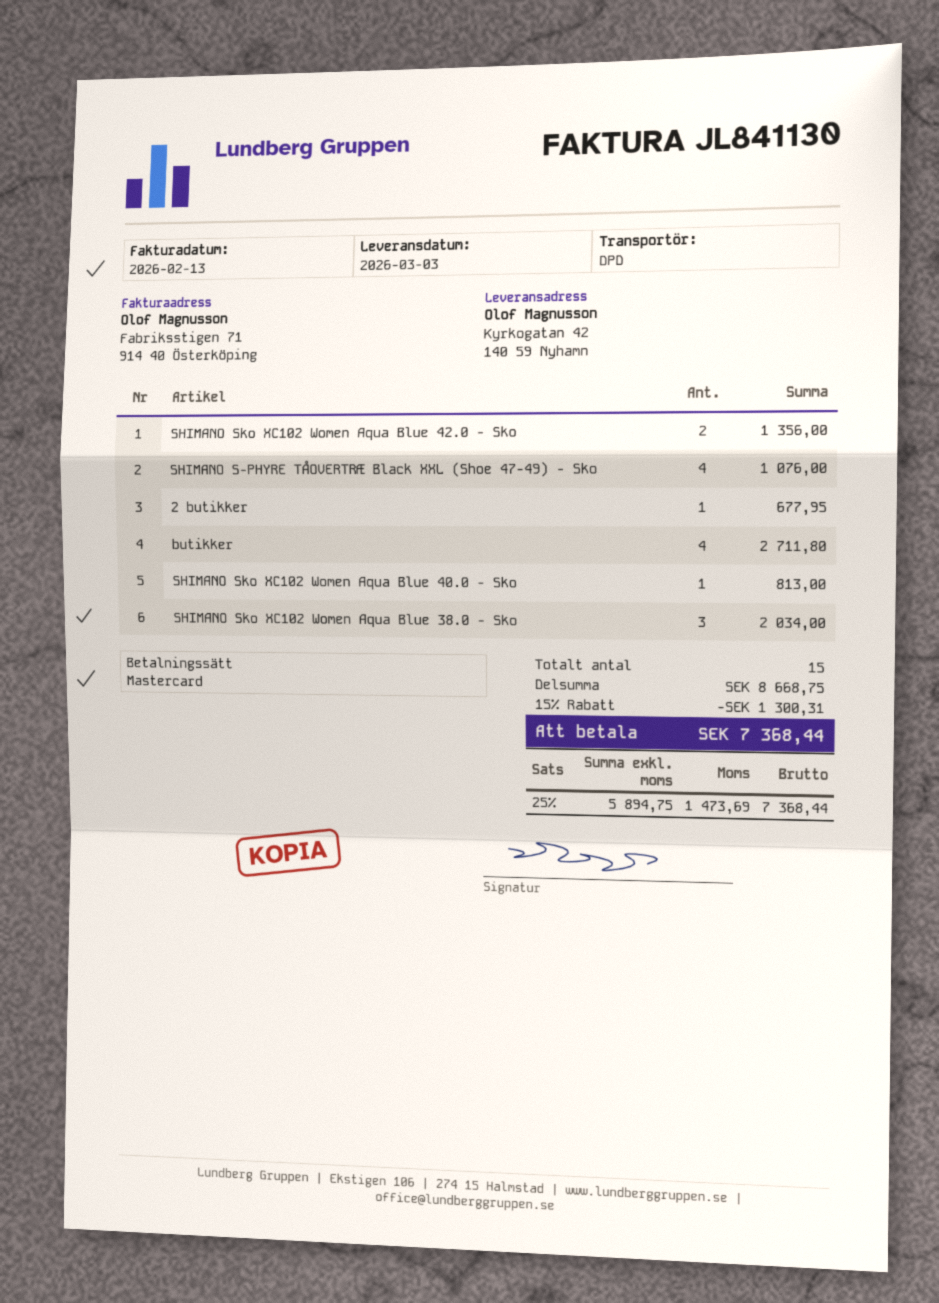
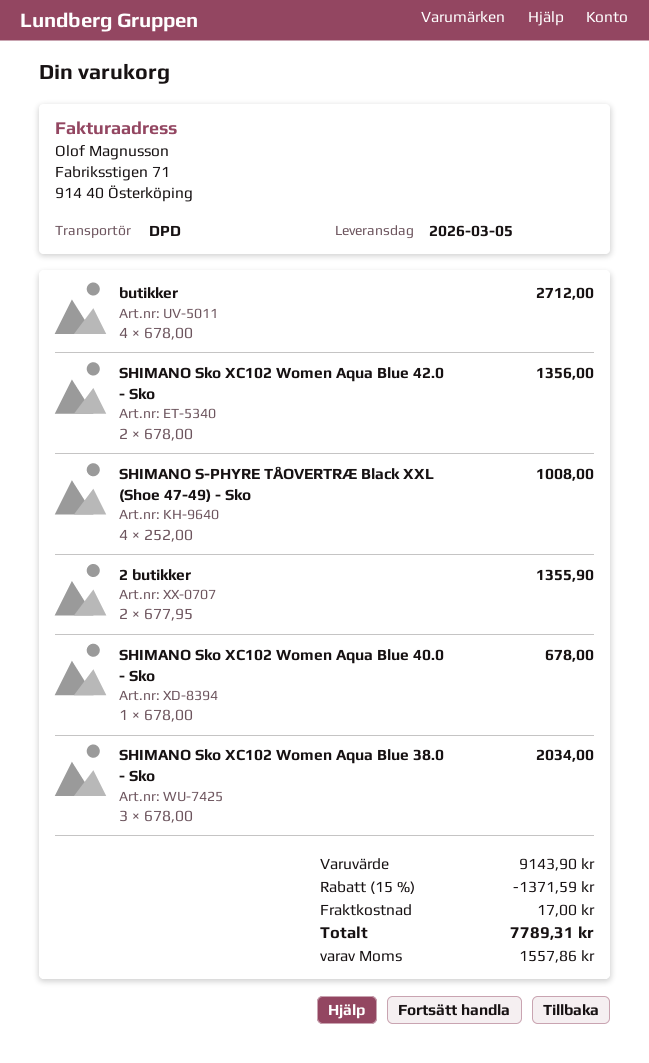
delivery date: 2026-03-03 -> 2026-03-05
SHIMANO S-PHYRE TÅOVERTRÆ Black XXL (Shoe 47-49) - Sko: 4 for 1076.00 -> 4 for 1008.00
2 butikker: 1 for 677.95 -> 2 for 1355.90
butikker: 4 for 2711.80 -> 4 for 2712.00
SHIMANO Sko XC102 Women Aqua Blue 40.0 - Sko: 1 for 813.00 -> 1 for 678.00
subtotal: 8668.75 -> 9143.90
discount: 15% = 1300.31 -> 15% = 1371.59
shipping: none -> 17.00
tax: 1473.69 -> 1557.86
total: 7368.44 -> 7789.31

